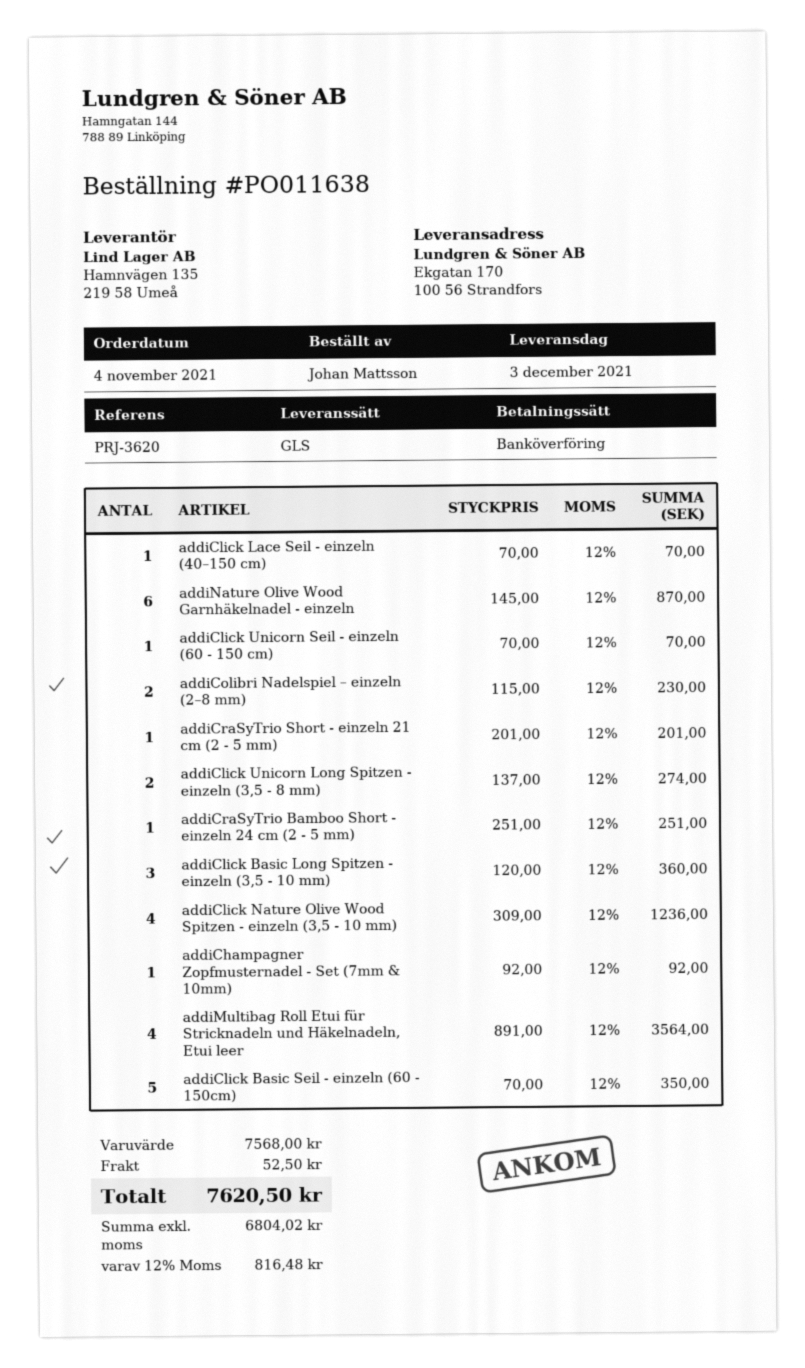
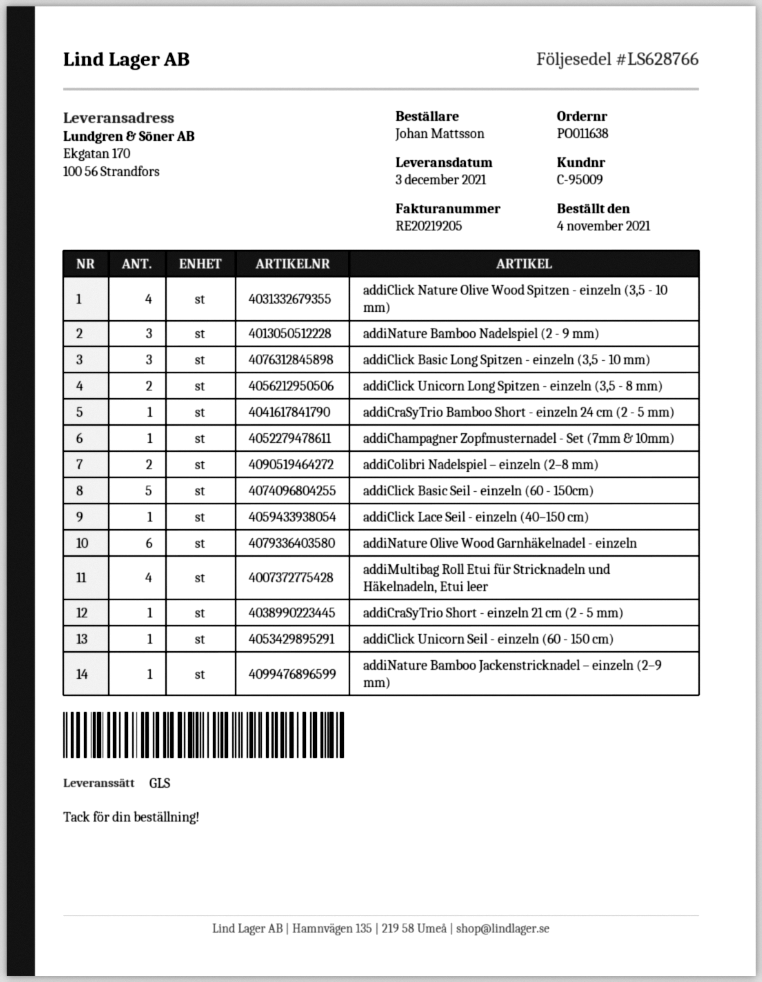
addiNature Bamboo Nadelspiel (2 - 9 mm): none -> 3
addiNature Bamboo Jackenstricknadel – einzeln (2–9 mm): none -> 1

